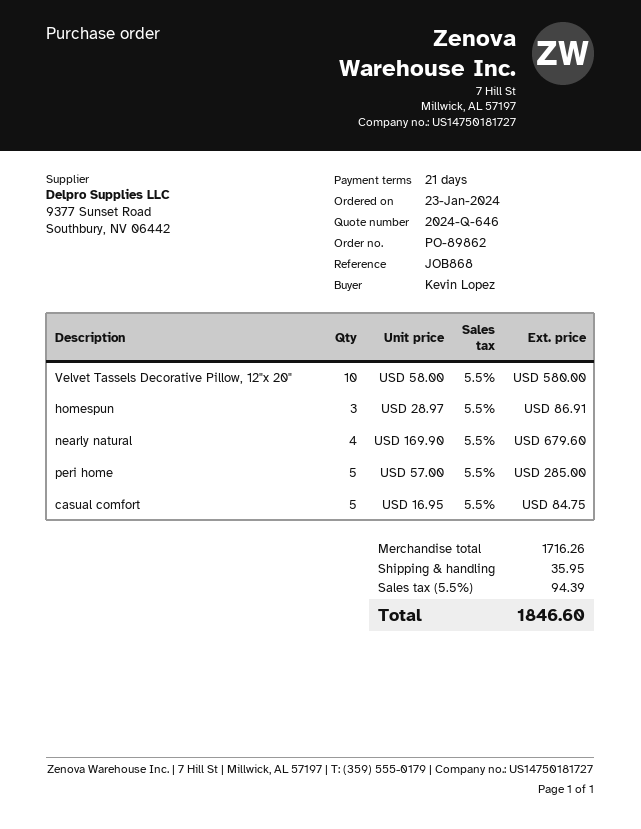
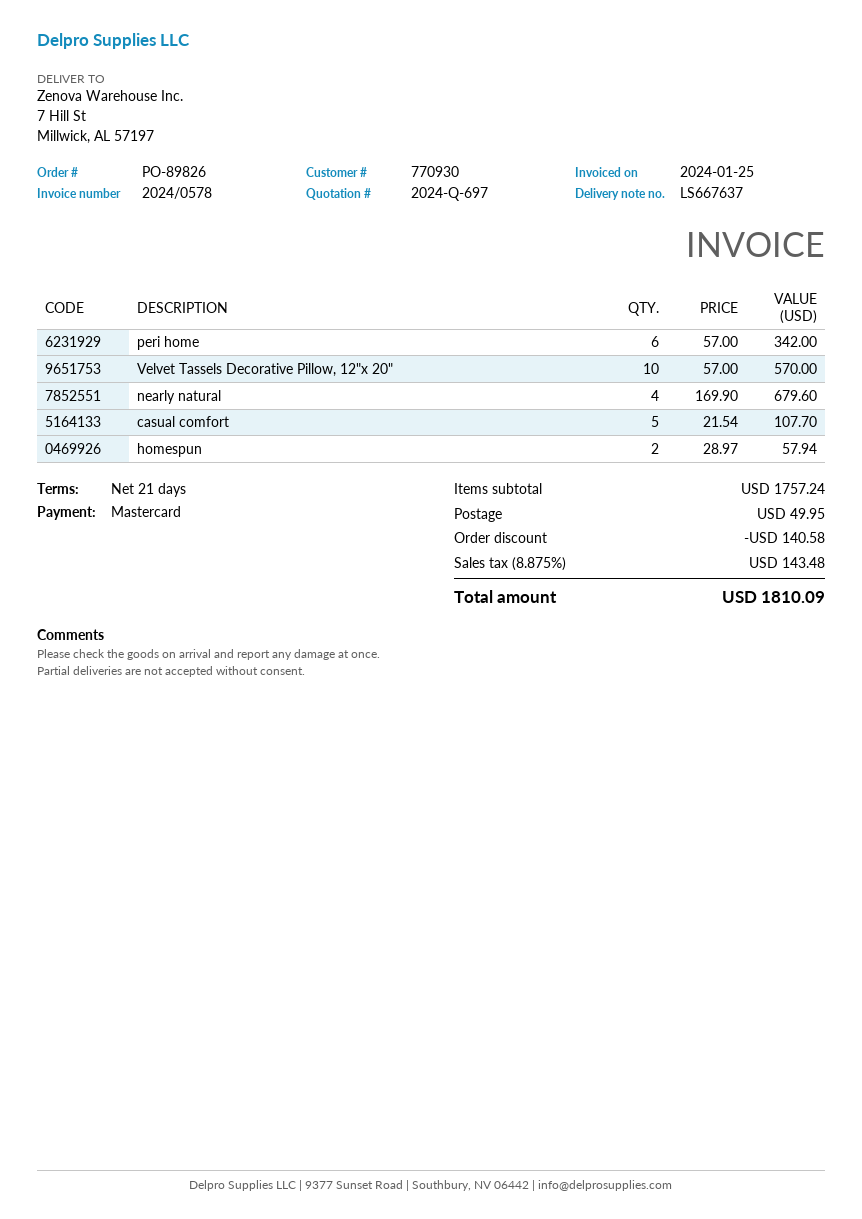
quote number: 2024-Q-646 -> 2024-Q-697
order number: PO-89862 -> PO-89826
Velvet Tassels Decorative Pillow, 12"x 20": 10 x 58.00 = 580.00 -> 10 x 57.00 = 570.00
homespun: 3 x 28.97 = 86.91 -> 2 x 28.97 = 57.94
peri home: 5 x 57.00 = 285.00 -> 6 x 57.00 = 342.00
casual comfort: 5 x 16.95 = 84.75 -> 5 x 21.54 = 107.70
subtotal: 1716.26 -> 1757.24
discount: none -> 140.58
shipping: 35.95 -> 49.95
tax: 5.5% = 94.39 -> 8.875% = 143.48
total: 1846.60 -> 1810.09

